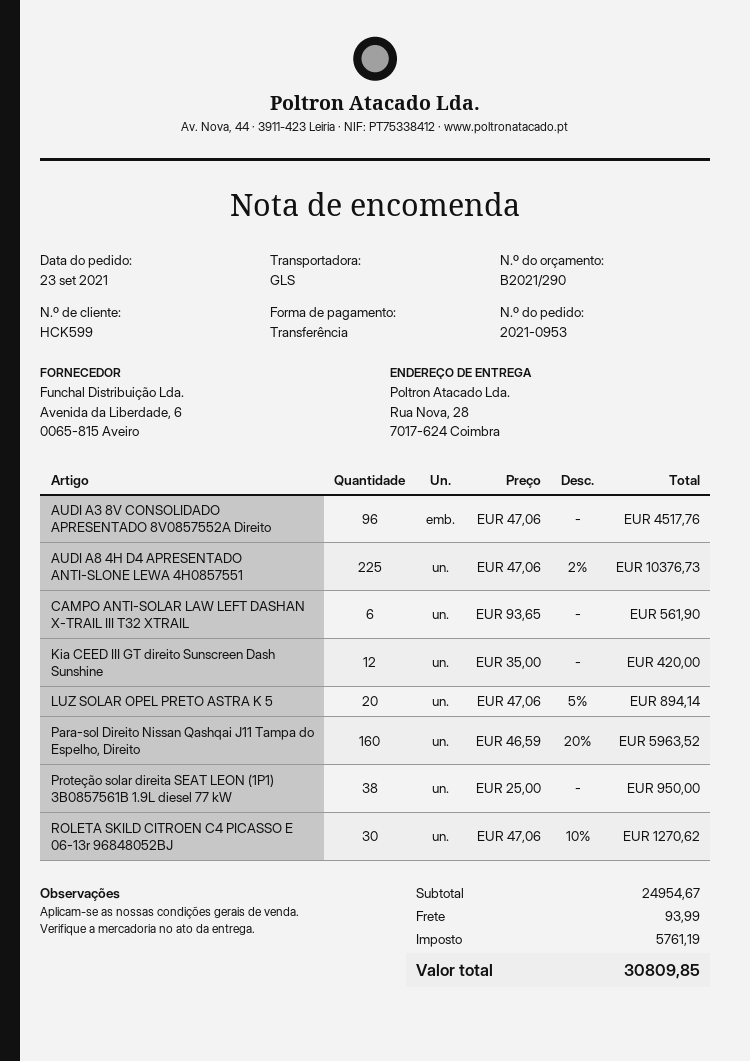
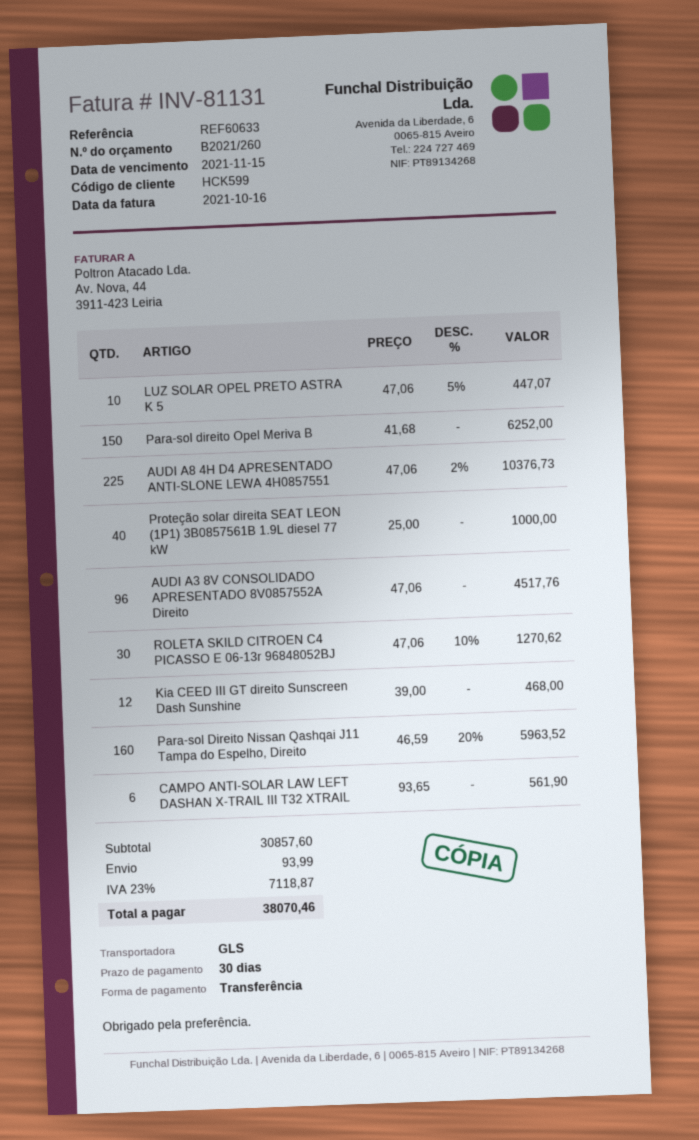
quote number: B2021/290 -> B2021/260
Kia CEED III GT direito Sunscreen Dash Sunshine: 12 x 35.00 = 420.00 -> 12 x 39.00 = 468.00
LUZ SOLAR OPEL PRETO ASTRA K 5: 20 x 47.06 - 5% = 894.14 -> 10 x 47.06 - 5% = 447.07
Proteção solar direita SEAT LEON (1P1) 3B0857561B 1.9L diesel 77 kW: 38 x 25.00 = 950.00 -> 40 x 25.00 = 1000.00
Para-sol direito Opel Meriva B: none -> 150 x 41.68 = 6252.00
subtotal: 24954.67 -> 30857.60
tax: 5761.19 -> 7118.87
total: 30809.85 -> 38070.46

